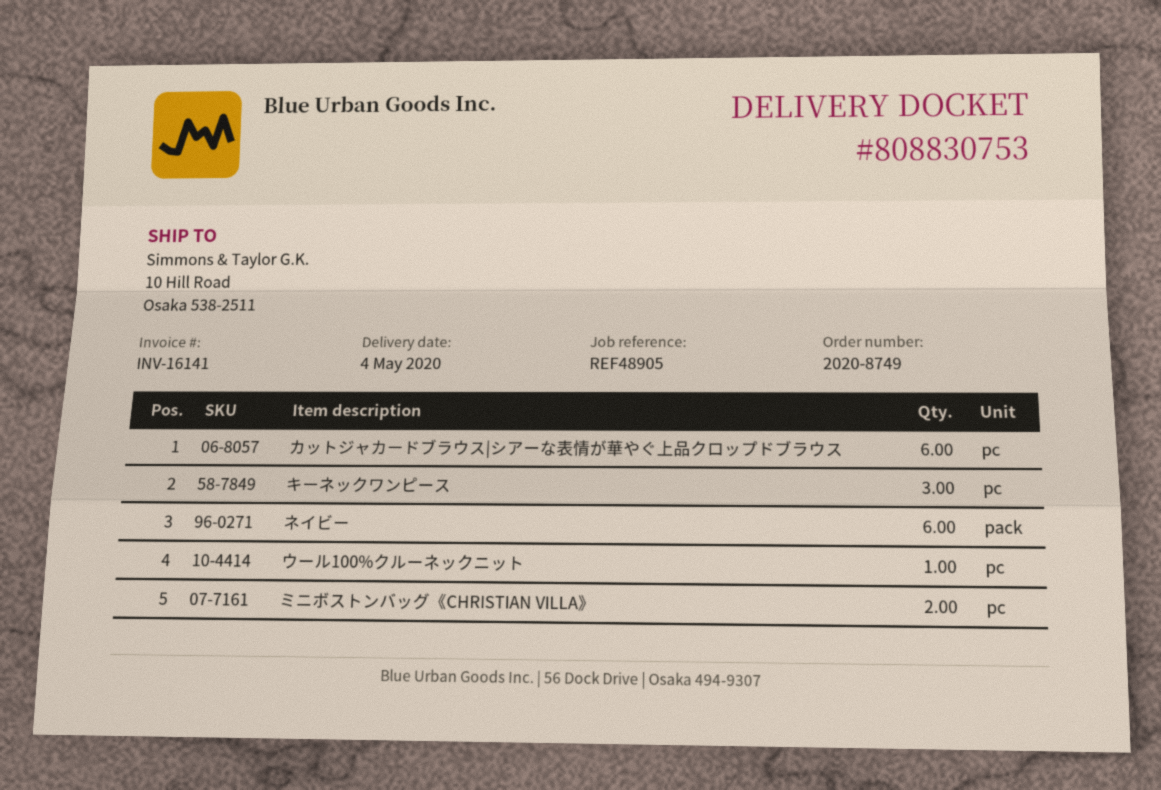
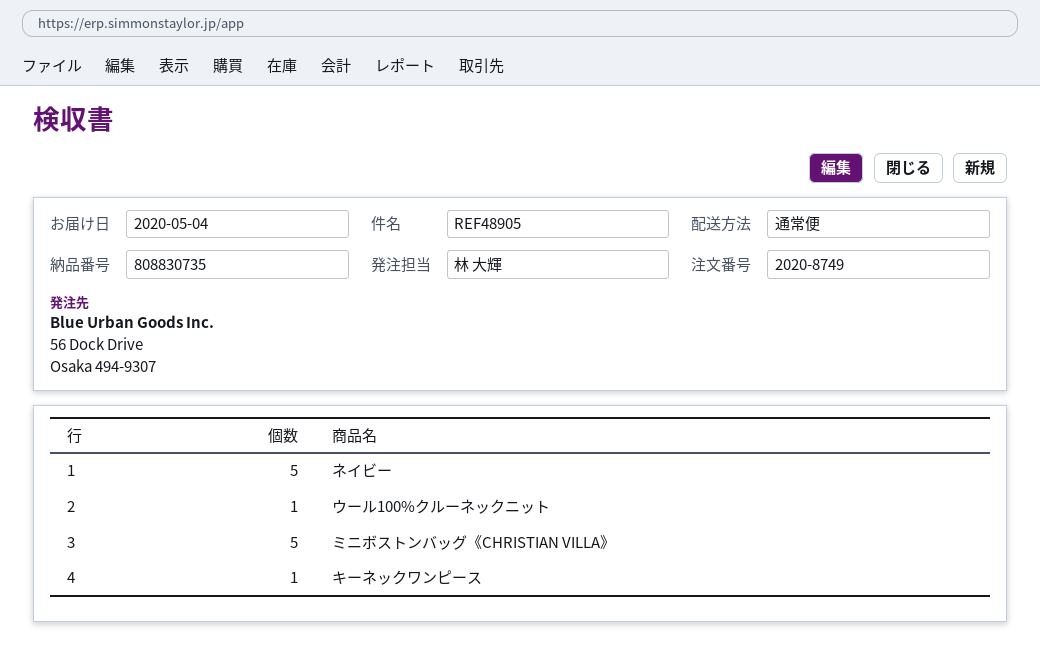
delivery note number: 808830753 -> 808830735
カットジャカードブラウス|シアーな表情が華やぐ上品クロップドブラウス: 6 -> none
キーネックワンピース: 3 -> 1
ネイビー: 6 -> 5
ミニボストンバッグ《CHRISTIAN VILLA》: 2 -> 5

